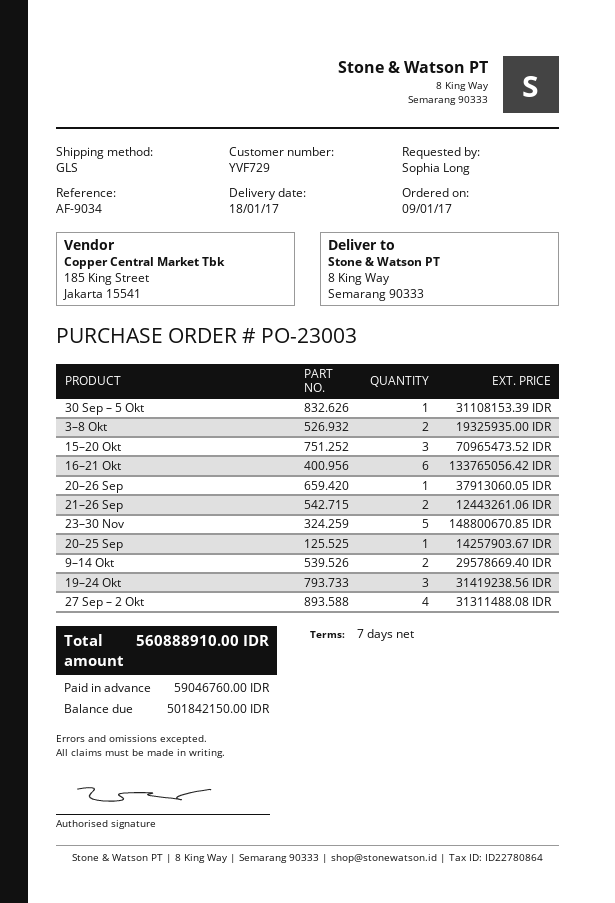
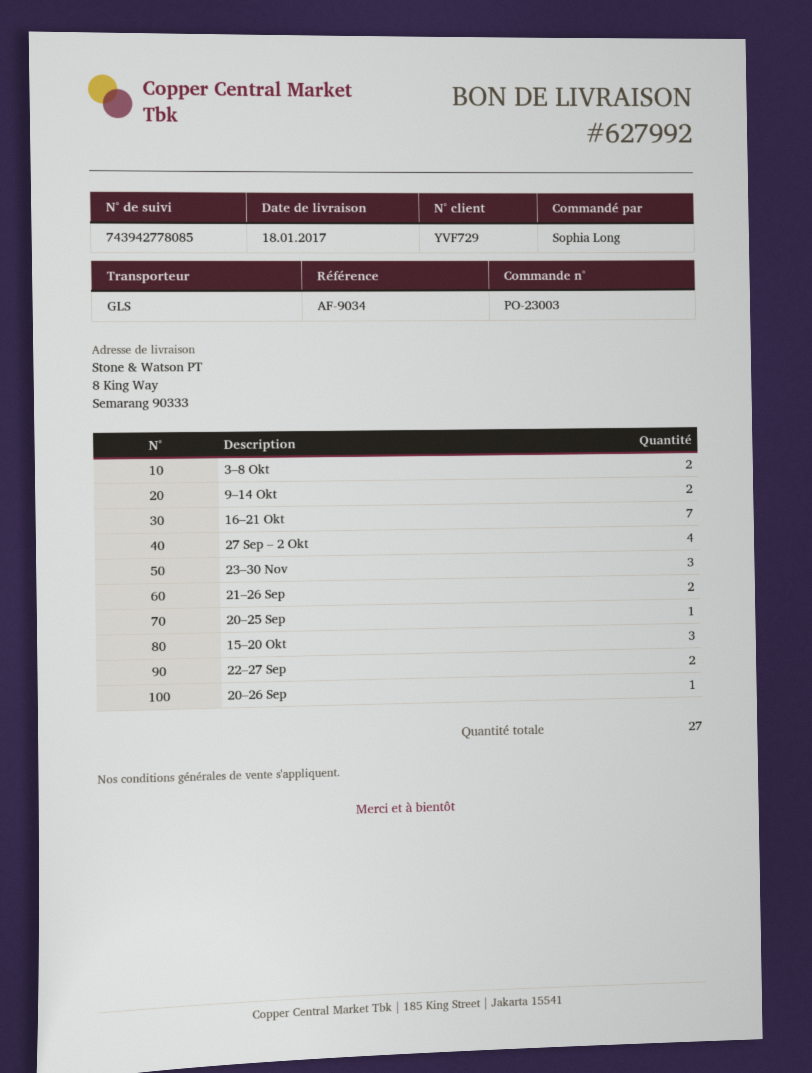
30 Sep – 5 Okt: 1 -> none
16–21 Okt: 6 -> 7
23–30 Nov: 5 -> 3
19–24 Okt: 3 -> none
22–27 Sep: none -> 2

